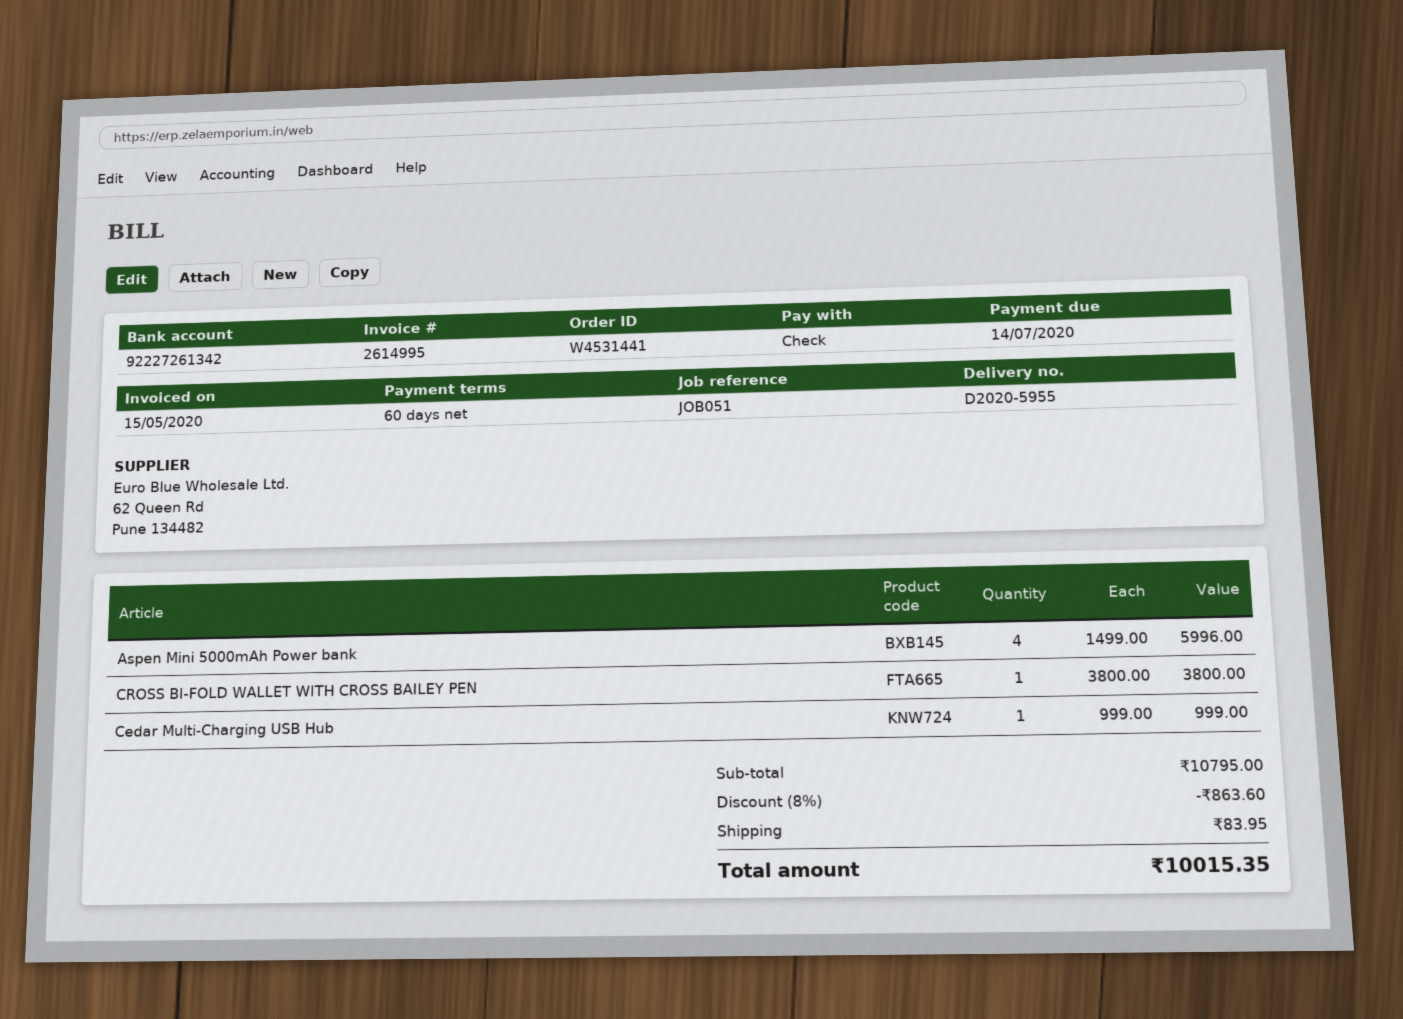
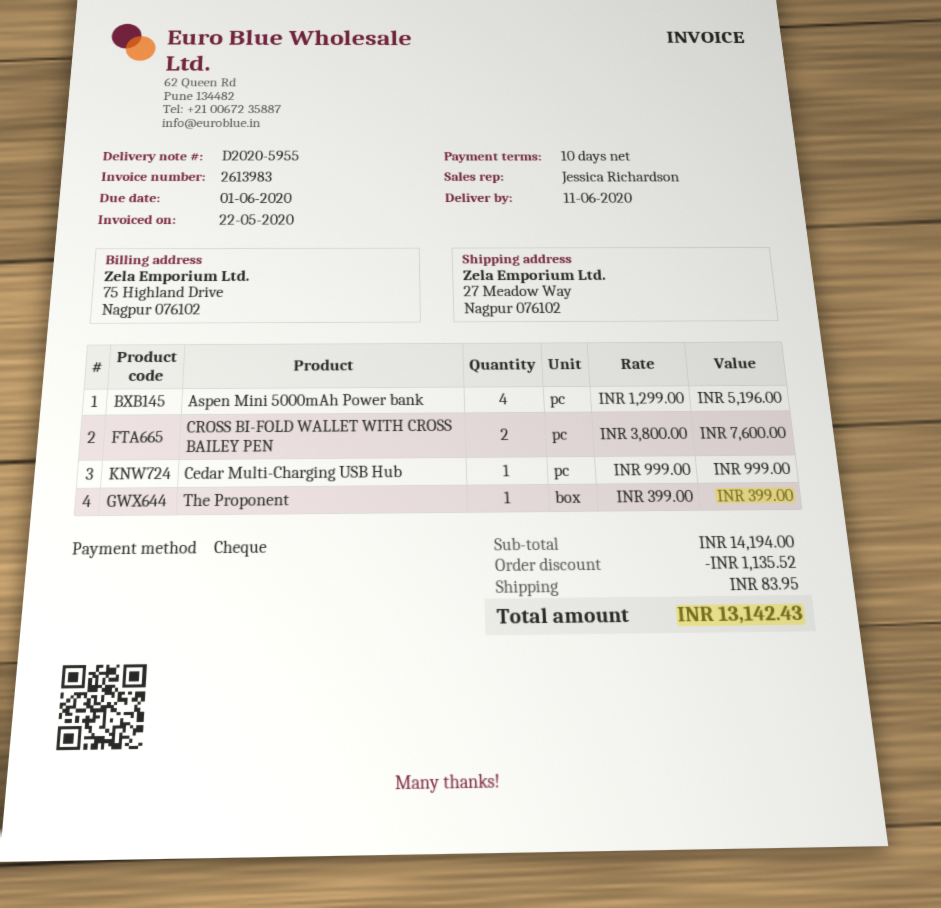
invoice number: 2614995 -> 2613983
invoice date: 2020-05-15 -> 2020-05-22
payment terms: 60 days -> 10 days
due date: 2020-07-14 -> 2020-06-01
Aspen Mini 5000mAh Power bank: 4 x 1499.00 = 5996.00 -> 4 x 1299.00 = 5196.00
CROSS BI-FOLD WALLET WITH CROSS BAILEY PEN: 1 x 3800.00 = 3800.00 -> 2 x 3800.00 = 7600.00
The Proponent: none -> 1 x 399.00 = 399.00
subtotal: 10795.00 -> 14194.00
discount: 863.60 -> 1135.52
total: 10015.35 -> 13142.43

